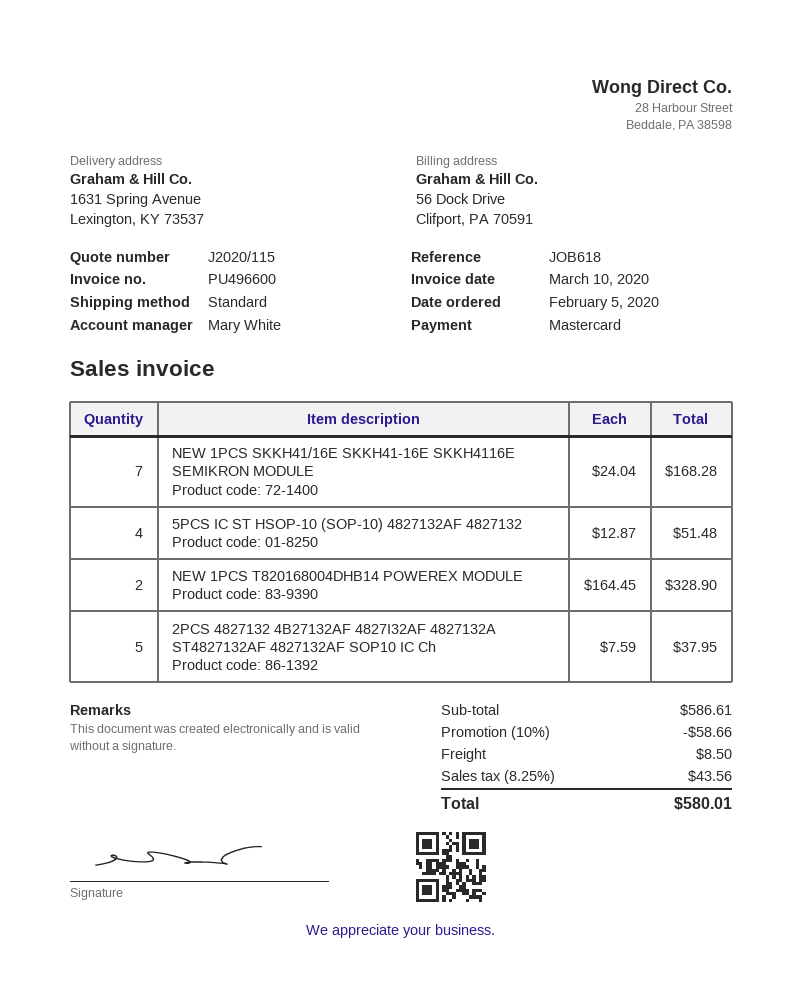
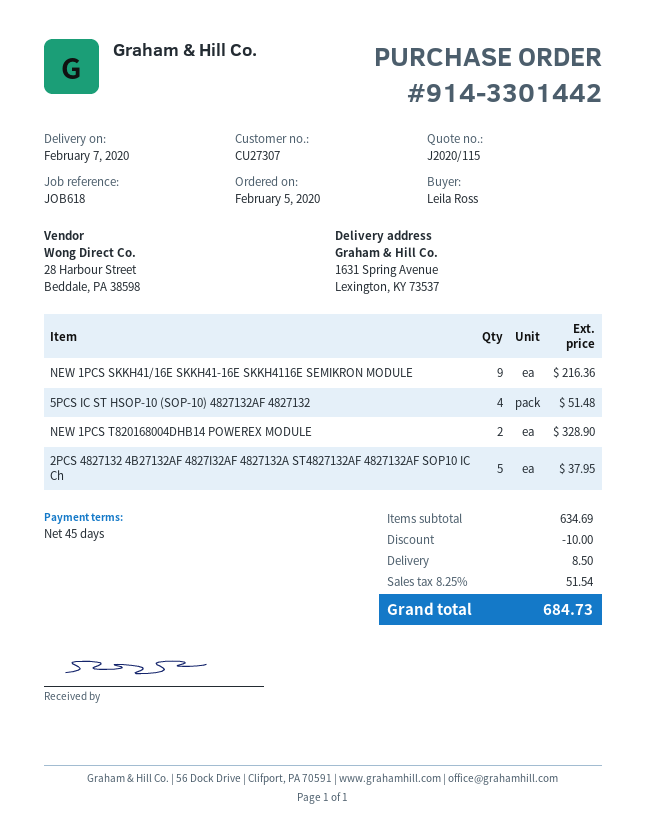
NEW 1PCS SKKH41/16E SKKH41-16E SKKH4116E SEMIKRON MODULE: 7 for 168.28 -> 9 for 216.36
subtotal: 586.61 -> 634.69
discount: 58.66 -> 10.00
tax: 8.25% = 43.56 -> 8.25% = 51.54
total: 580.01 -> 684.73

